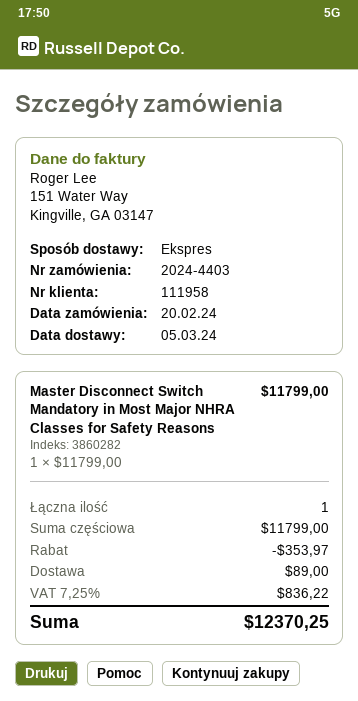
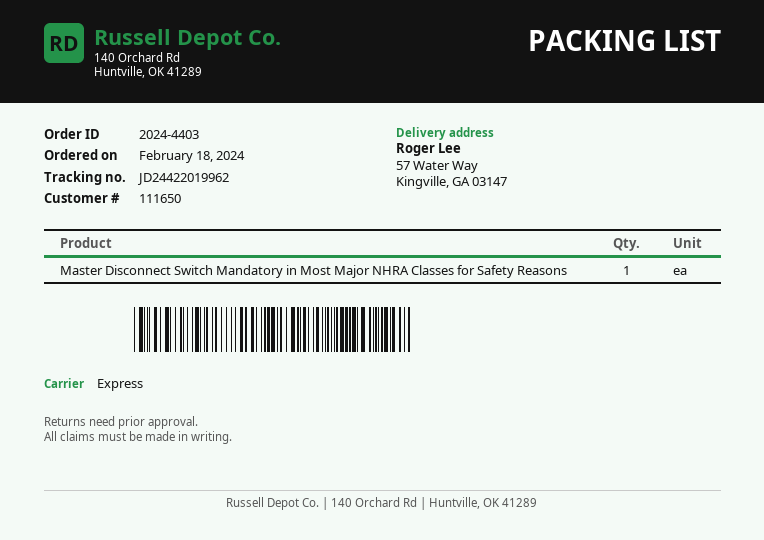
order date: 2024-02-20 -> 2024-02-18
customer number: 111958 -> 111650

